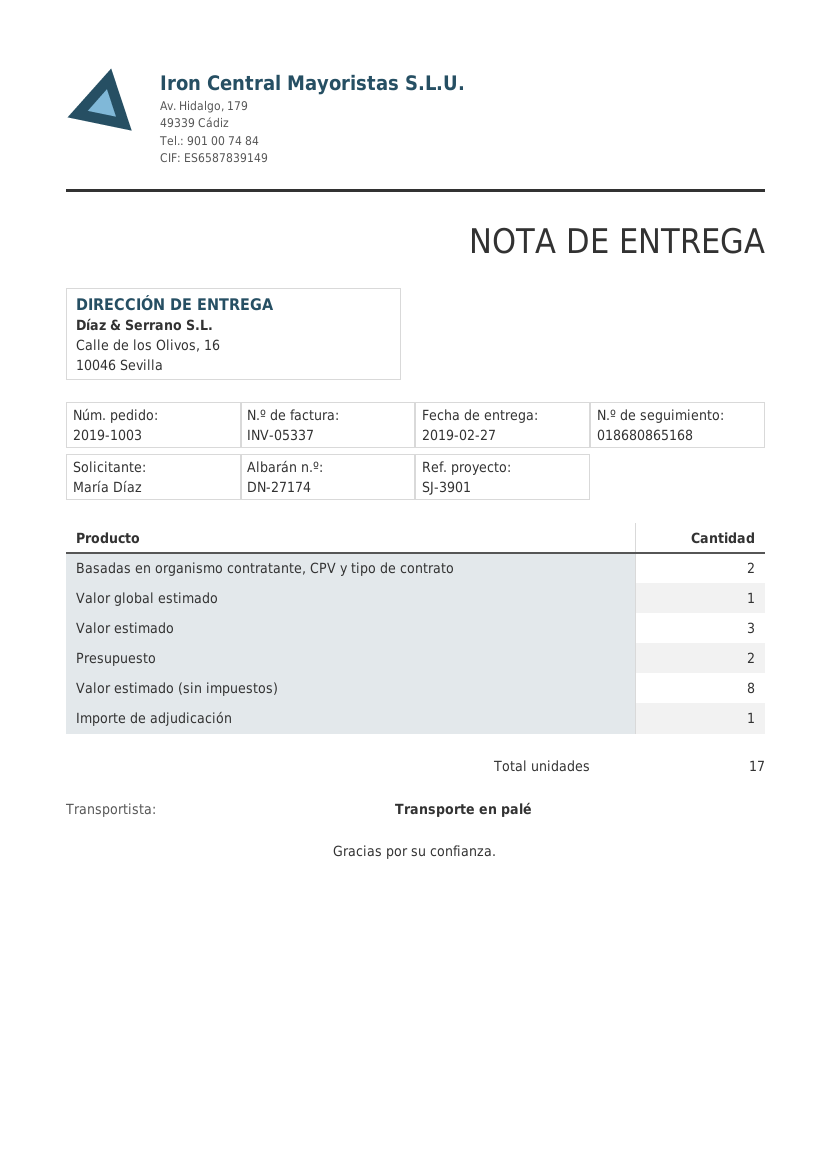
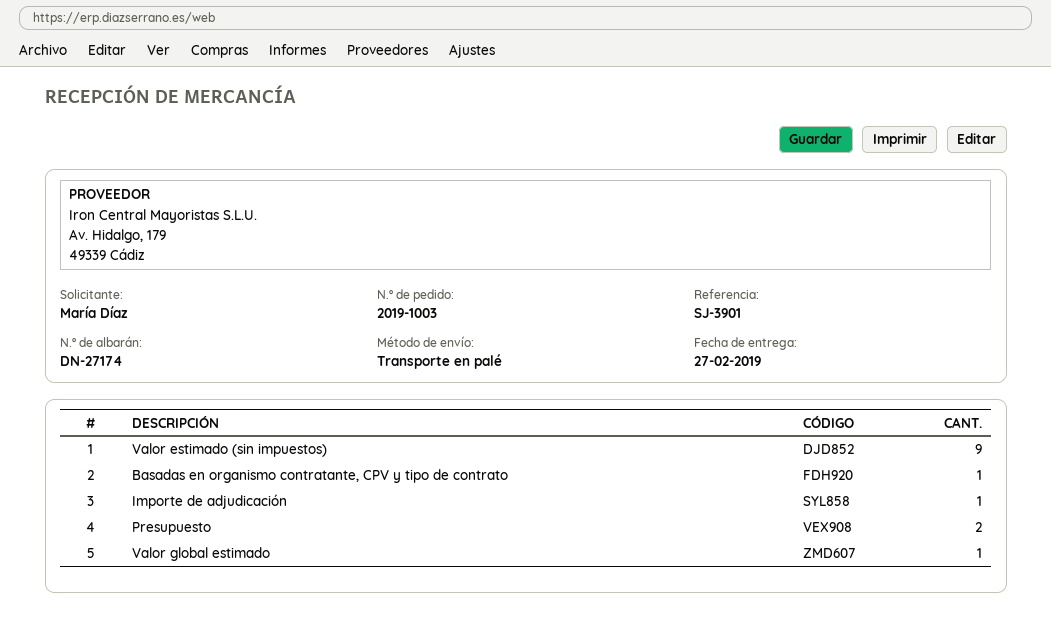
Basadas en organismo contratante, CPV y tipo de contrato: 2 -> 1
Valor estimado: 3 -> none
Valor estimado (sin impuestos): 8 -> 9

